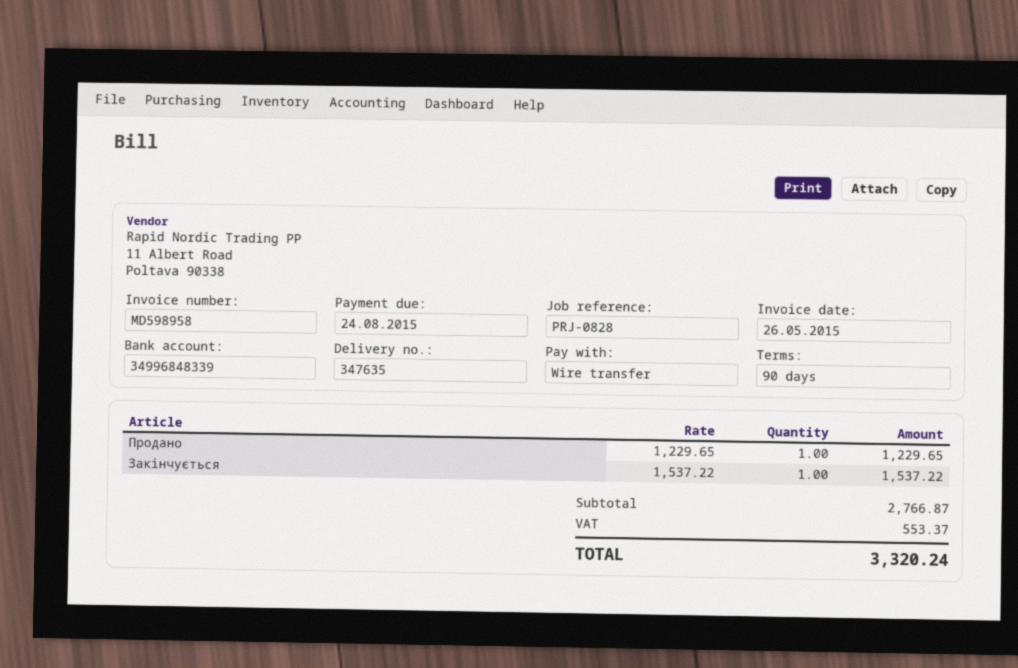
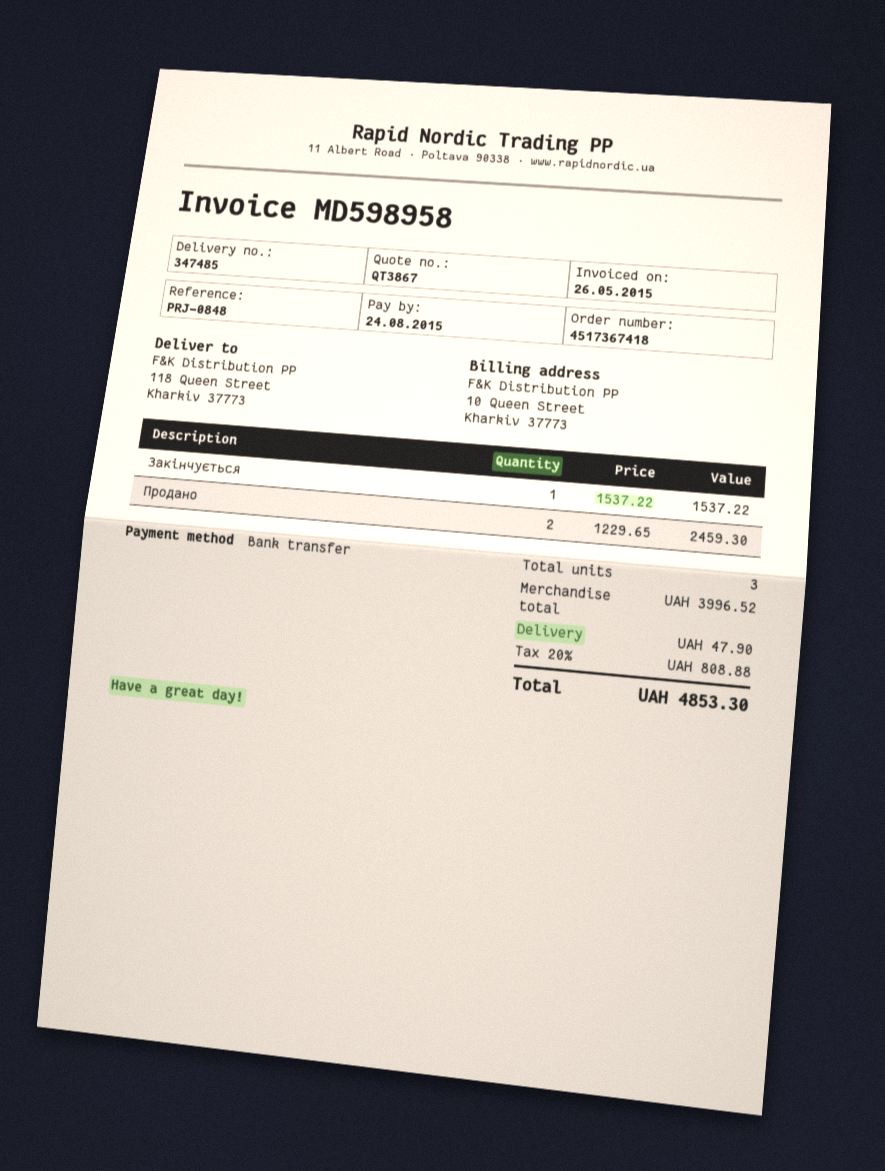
delivery note number: 347635 -> 347485
reference: PRJ-0828 -> PRJ-0848
Продано: 1 x 1229.65 = 1229.65 -> 2 x 1229.65 = 2459.30
subtotal: 2766.87 -> 3996.52
shipping: none -> 47.90
tax: 553.37 -> 808.88
total: 3320.24 -> 4853.30

